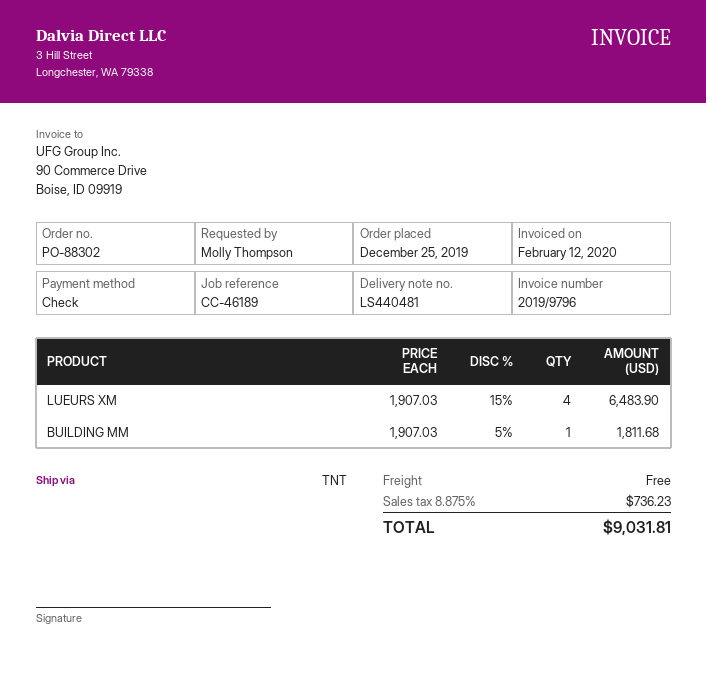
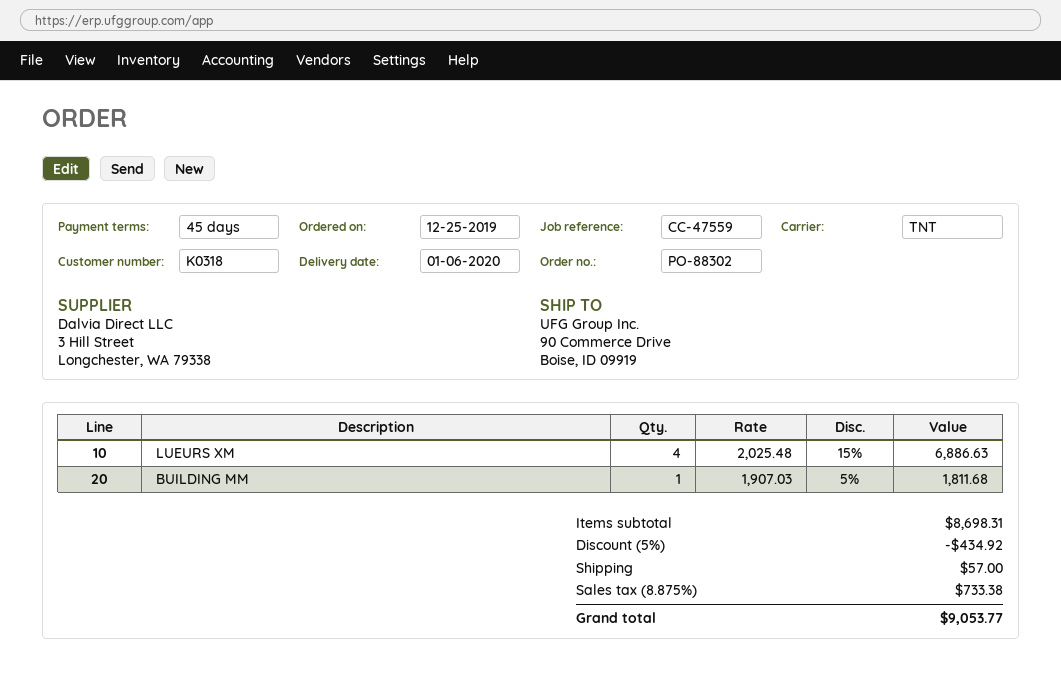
reference: CC-46189 -> CC-47559
LUEURS XM: 4 x 1907.03 - 15% = 6483.90 -> 4 x 2025.48 - 15% = 6886.63
discount: none -> 5% = 434.92
shipping: 0.00 -> 57.00
tax: 8.875% = 736.23 -> 8.875% = 733.38
total: 9031.81 -> 9053.77

